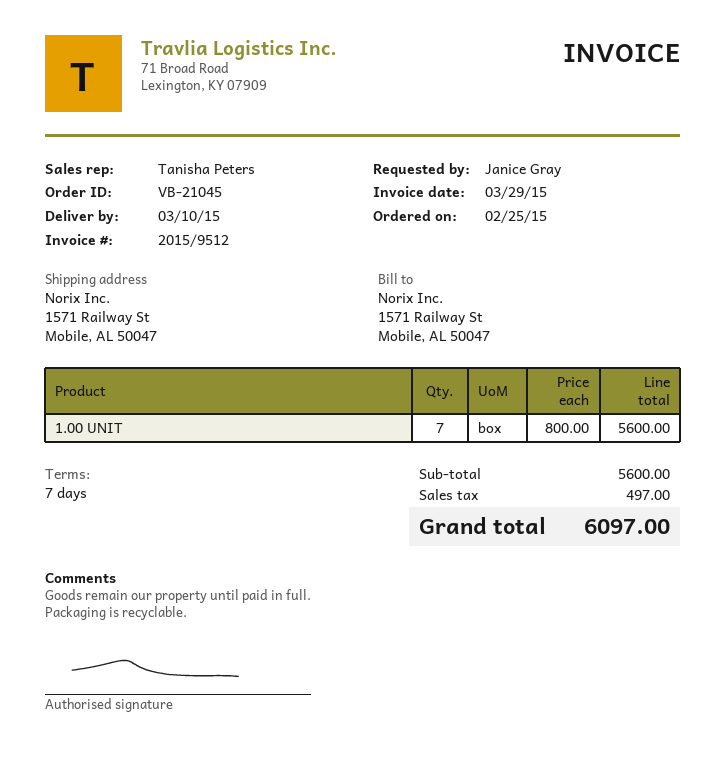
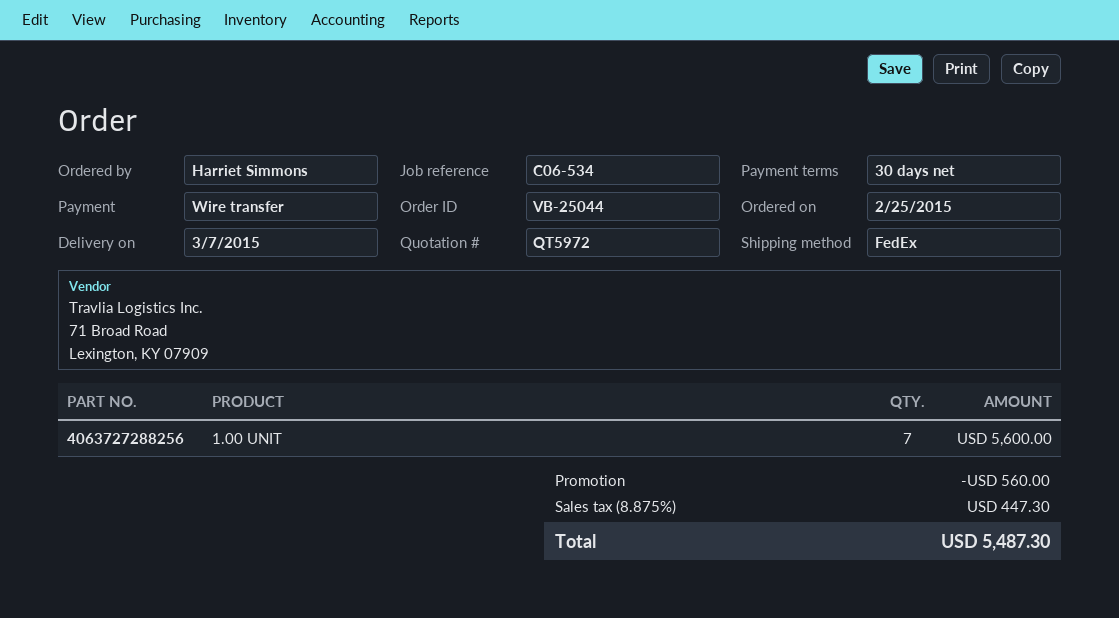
order number: VB-21045 -> VB-25044
delivery date: 2015-03-10 -> 2015-03-07
payment terms: 7 days -> 30 days
ordered by: Janice Gray -> Harriet Simmons
discount: none -> 560.00
tax: 497.00 -> 447.30
total: 6097.00 -> 5487.30

